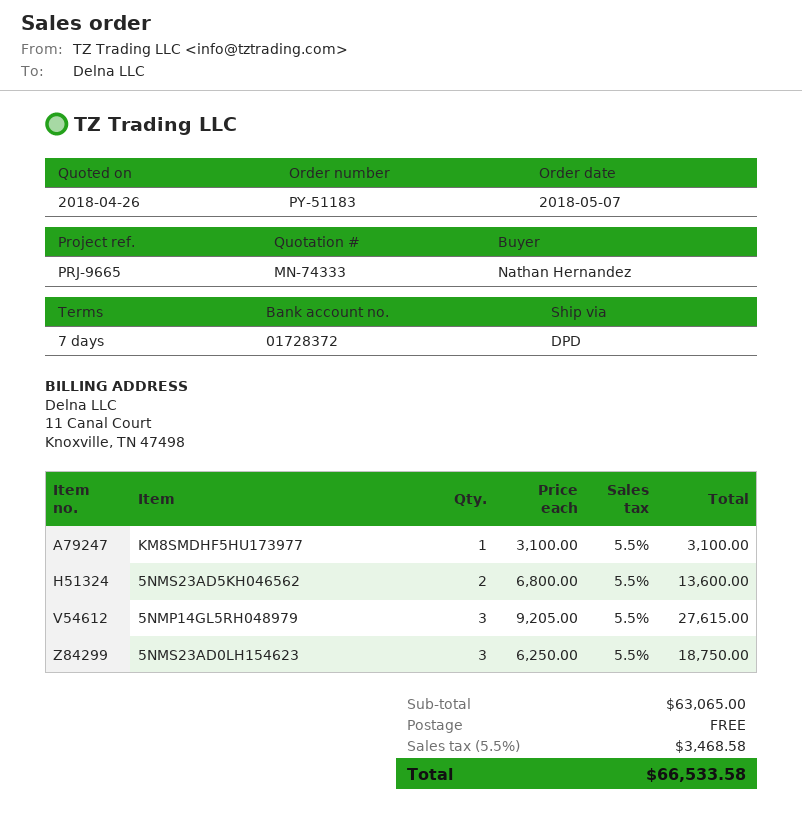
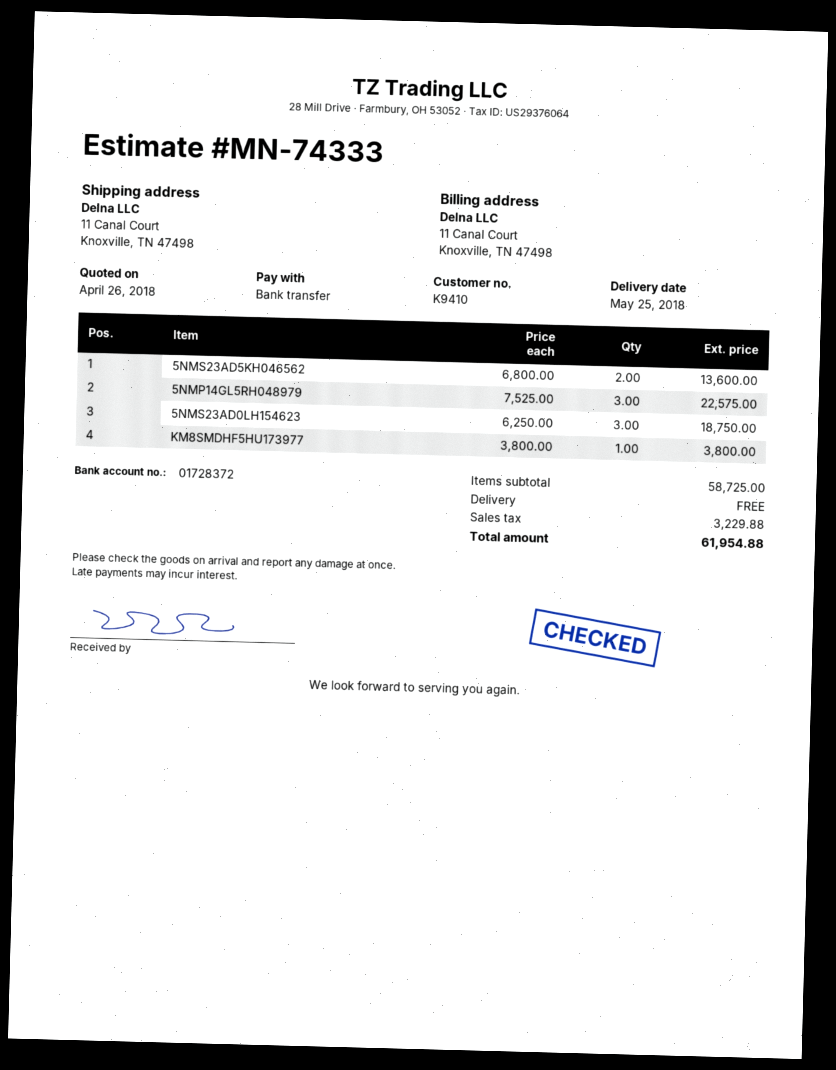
KM8SMDHF5HU173977: 1 x 3100.00 = 3100.00 -> 1 x 3800.00 = 3800.00
5NMP14GL5RH048979: 3 x 9205.00 = 27615.00 -> 3 x 7525.00 = 22575.00
subtotal: 63065.00 -> 58725.00
tax: 3468.58 -> 3229.88
total: 66533.58 -> 61954.88

